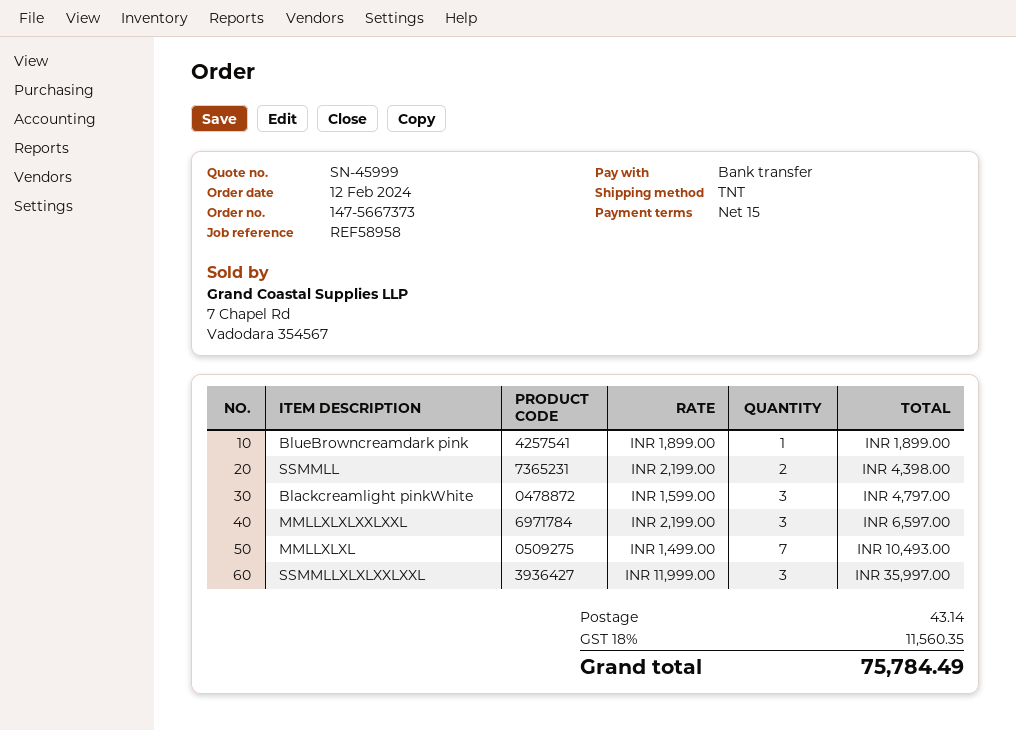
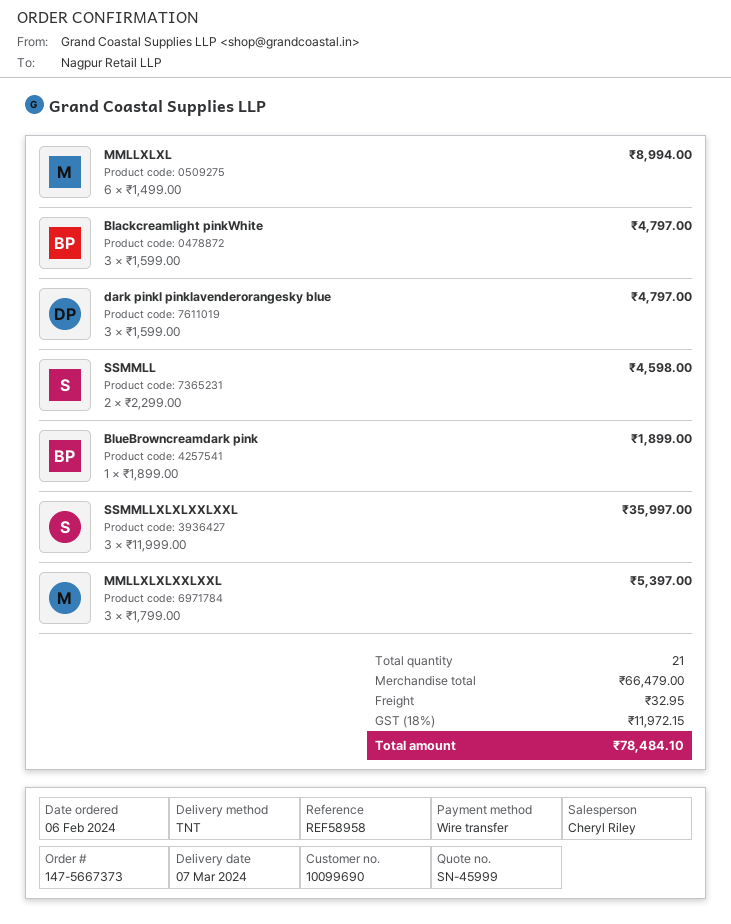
order date: 2024-02-12 -> 2024-02-06
SSMMLL: 2 x 2199.00 = 4398.00 -> 2 x 2299.00 = 4598.00
MMLLXLXLXXLXXL: 3 x 2199.00 = 6597.00 -> 3 x 1799.00 = 5397.00
MMLLXLXL: 7 x 1499.00 = 10493.00 -> 6 x 1499.00 = 8994.00
dark pinkl pinklavenderorangesky blue: none -> 3 x 1599.00 = 4797.00
shipping: 43.14 -> 32.95
tax: 18% = 11560.35 -> 18% = 11972.15
total: 75784.49 -> 78484.10

